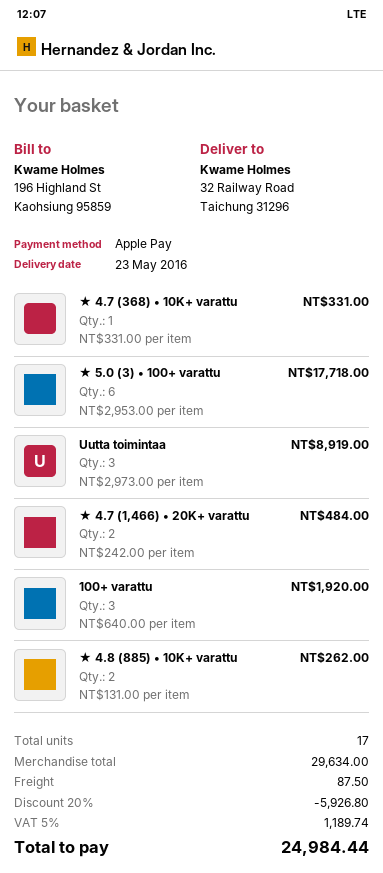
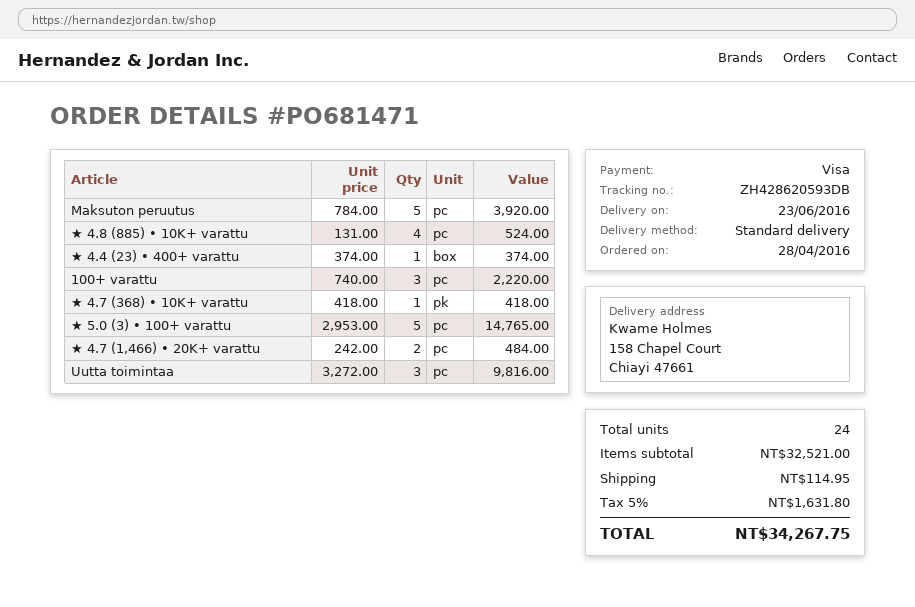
delivery date: 2016-05-23 -> 2016-06-23
payment method: Apple Pay -> Visa
ship to: 32 Railway Road, Taichung 31296 -> 158 Chapel Court, Chiayi 47661
★ 4.7 (368) • 10K+ varattu: 1 x 331.00 = 331.00 -> 1 x 418.00 = 418.00
★ 5.0 (3) • 100+ varattu: 6 x 2953.00 = 17718.00 -> 5 x 2953.00 = 14765.00
Uutta toimintaa: 3 x 2973.00 = 8919.00 -> 3 x 3272.00 = 9816.00
100+ varattu: 3 x 640.00 = 1920.00 -> 3 x 740.00 = 2220.00
★ 4.8 (885) • 10K+ varattu: 2 x 131.00 = 262.00 -> 4 x 131.00 = 524.00
Maksuton peruutus: none -> 5 x 784.00 = 3920.00
★ 4.4 (23) • 400+ varattu: none -> 1 x 374.00 = 374.00
total quantity: 17 -> 24
subtotal: 29634.00 -> 32521.00
discount: 20% = 5926.80 -> none
shipping: 87.50 -> 114.95
tax: 5% = 1189.74 -> 5% = 1631.80
total: 24984.44 -> 34267.75

